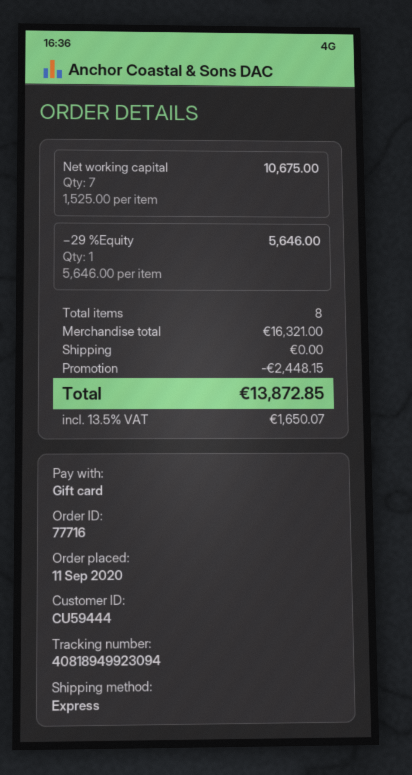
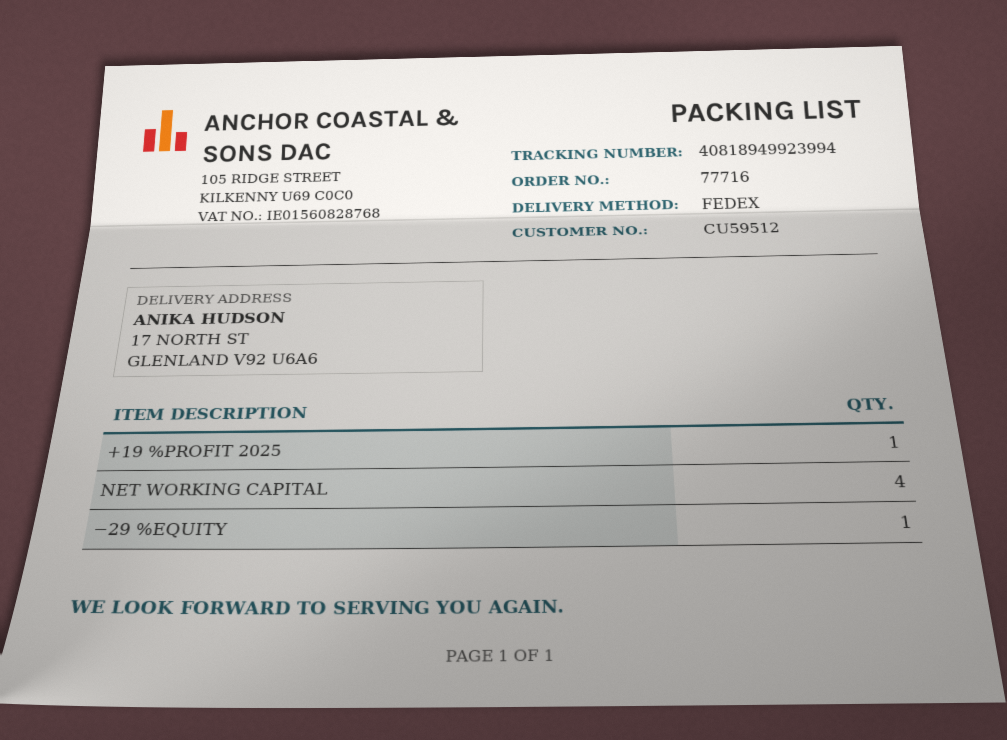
customer number: CU59444 -> CU59512
shipping method: express -> FedEx
tracking number: 40818949923094 -> 40818949923994
Net working capital: 7 -> 4
+19 %PROFIT 2025: none -> 1

